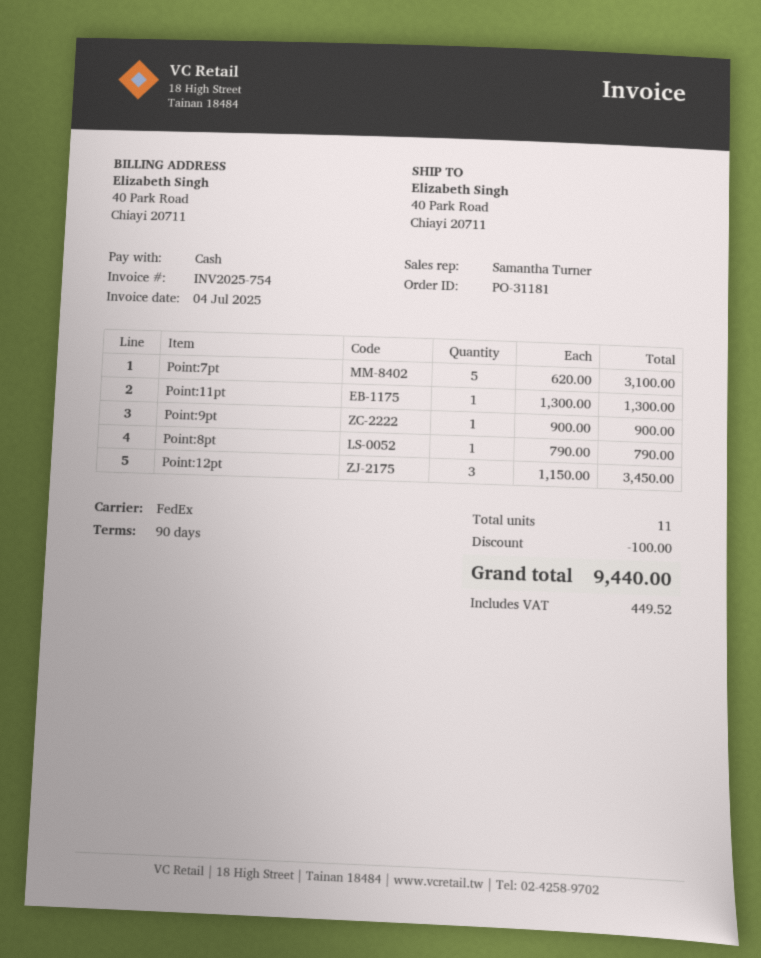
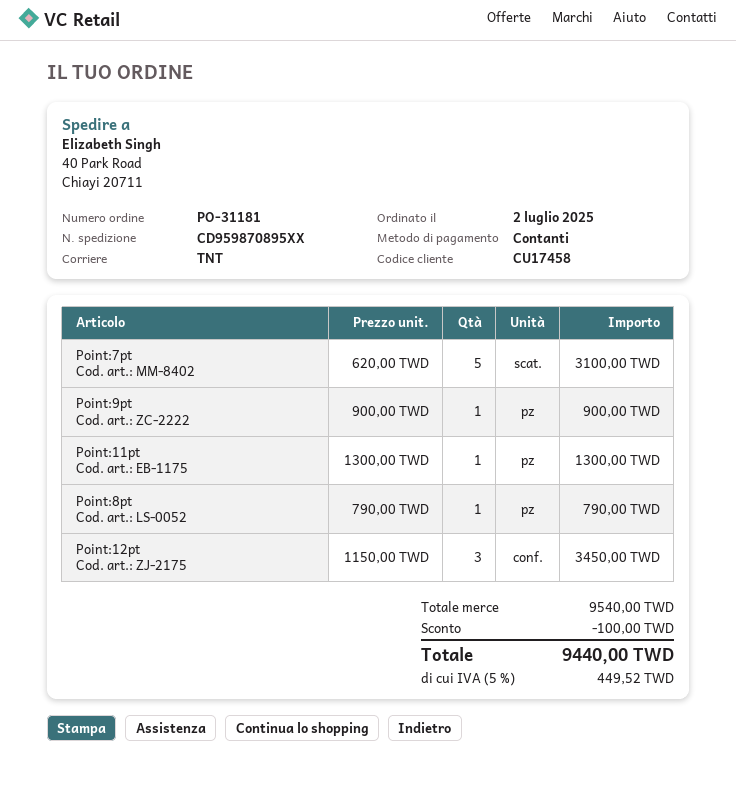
shipping method: FedEx -> TNT

